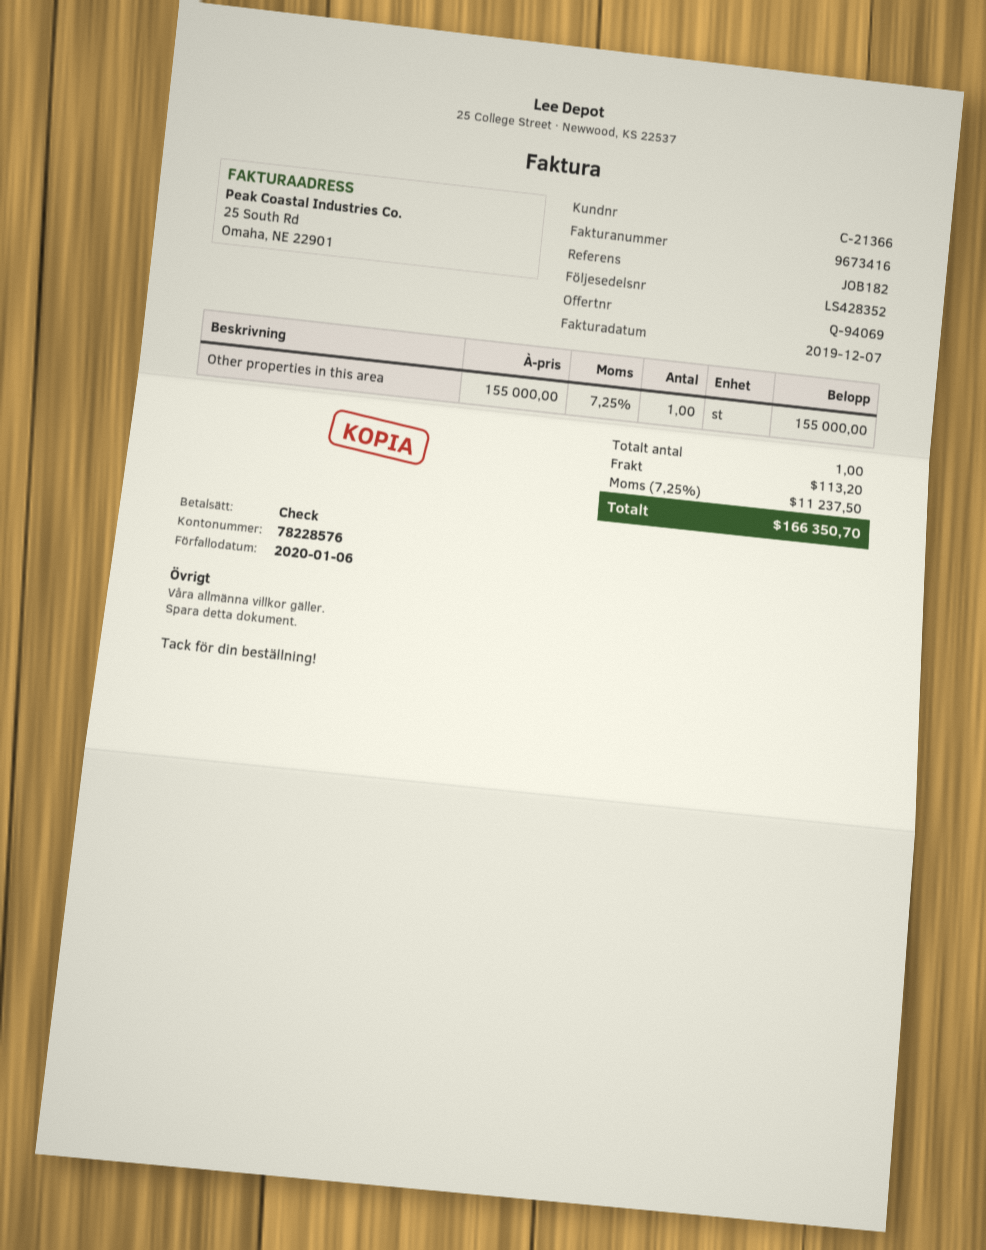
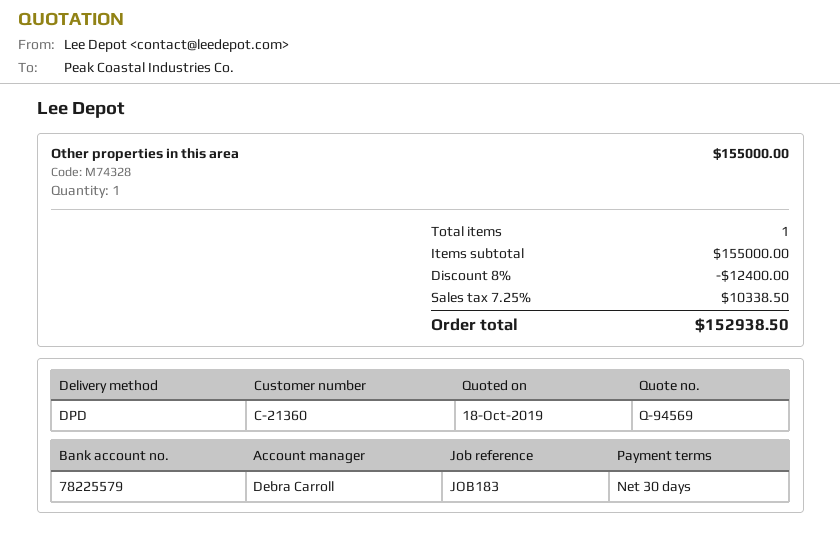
quote number: Q-94069 -> Q-94569
customer number: C-21366 -> C-21360
reference: JOB182 -> JOB183
bank account: 78228576 -> 78225579
discount: none -> 8% = 12400.00
shipping: 113.20 -> none
tax: 7.25% = 11237.50 -> 7.25% = 10338.50
total: 166350.70 -> 152938.50

